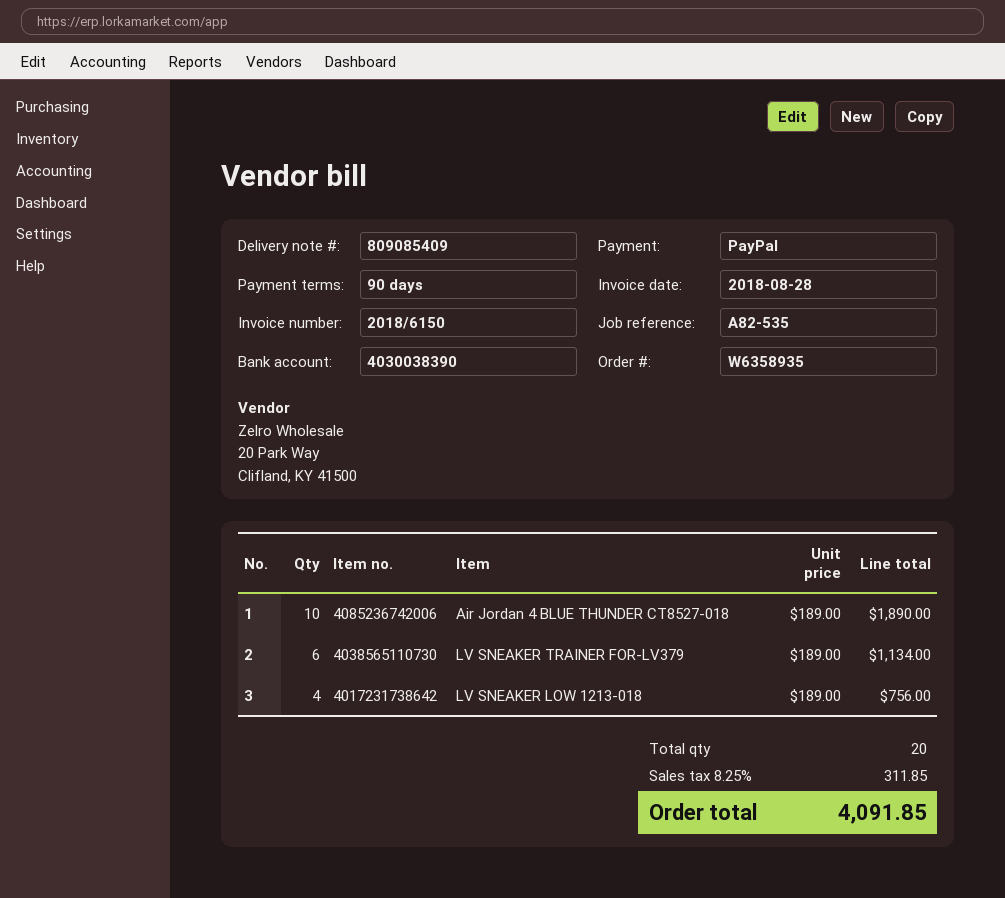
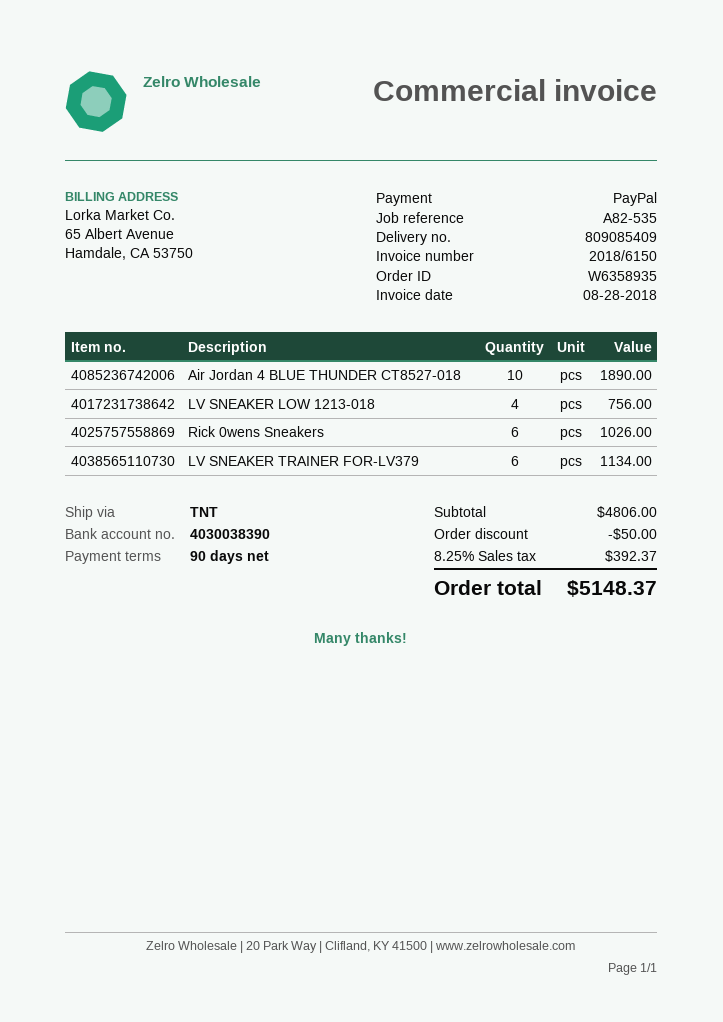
Rick 0wens Sneakers: none -> 6 for 1026.00
discount: none -> 50.00
tax: 8.25% = 311.85 -> 8.25% = 392.37
total: 4091.85 -> 5148.37

